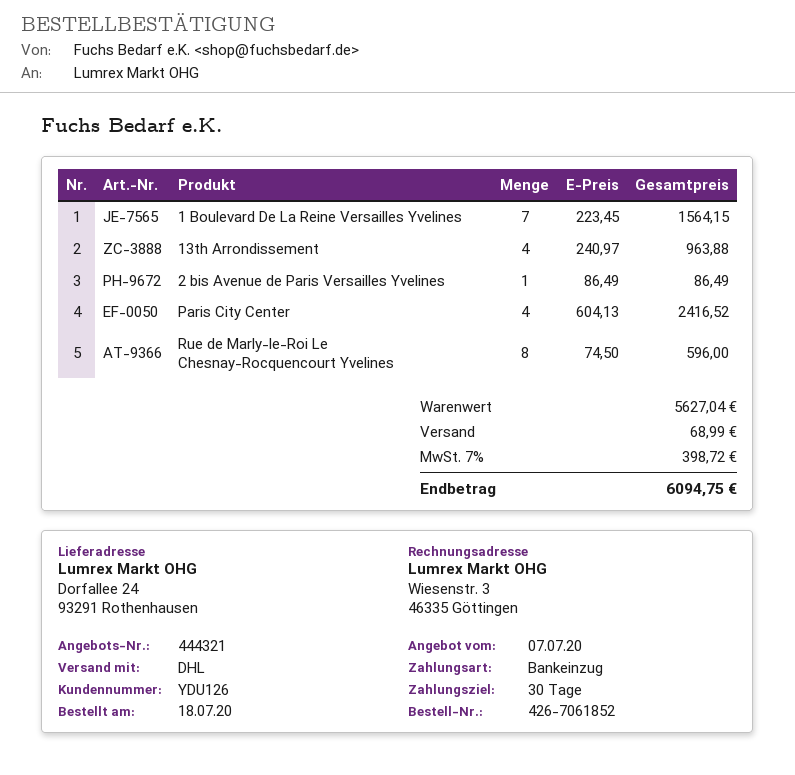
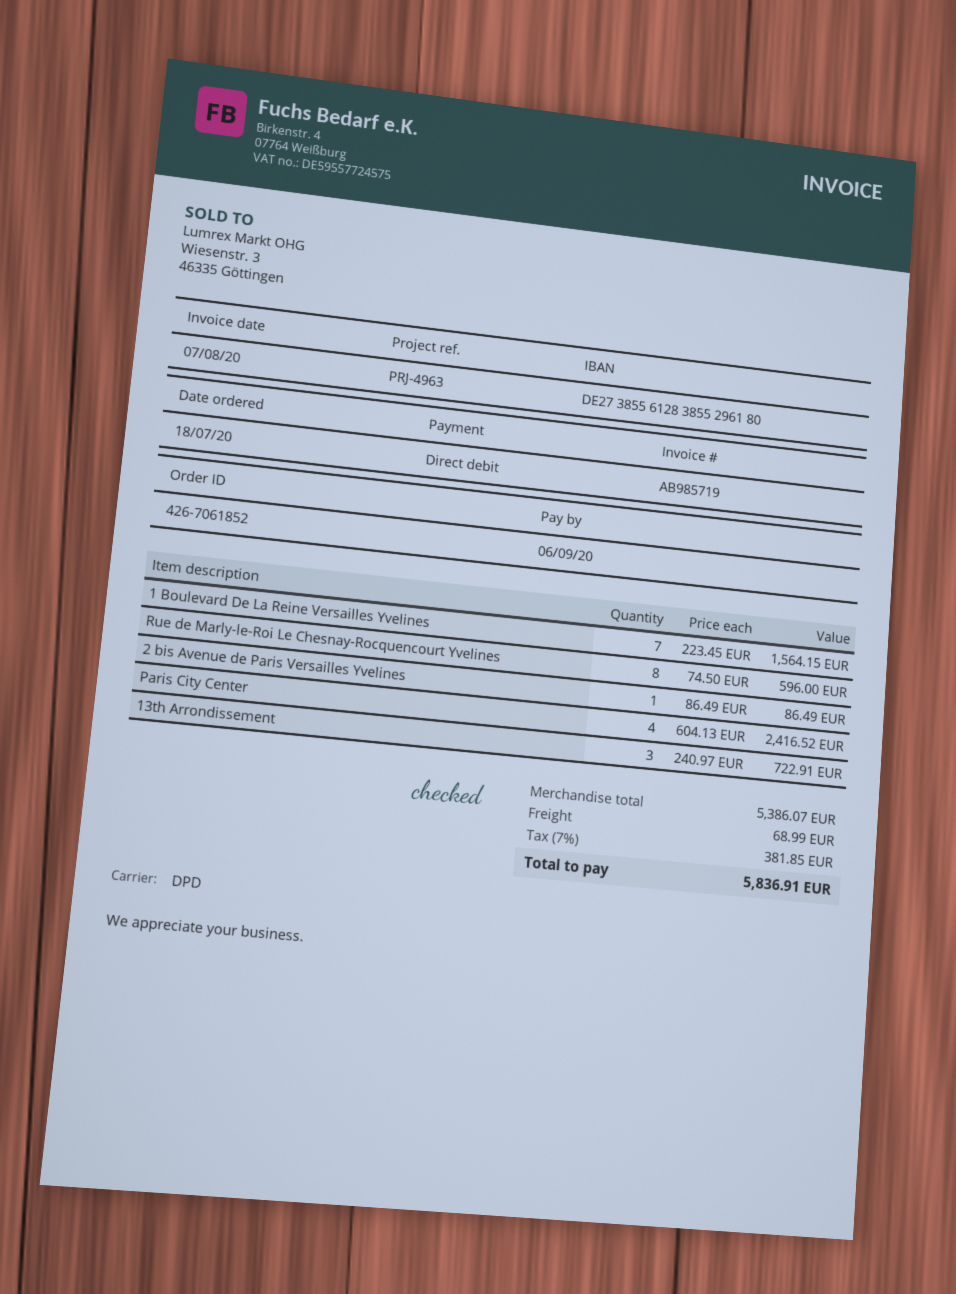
shipping method: DHL -> DPD
13th Arrondissement: 4 x 240.97 = 963.88 -> 3 x 240.97 = 722.91
subtotal: 5627.04 -> 5386.07
tax: 7% = 398.72 -> 7% = 381.85
total: 6094.75 -> 5836.91

